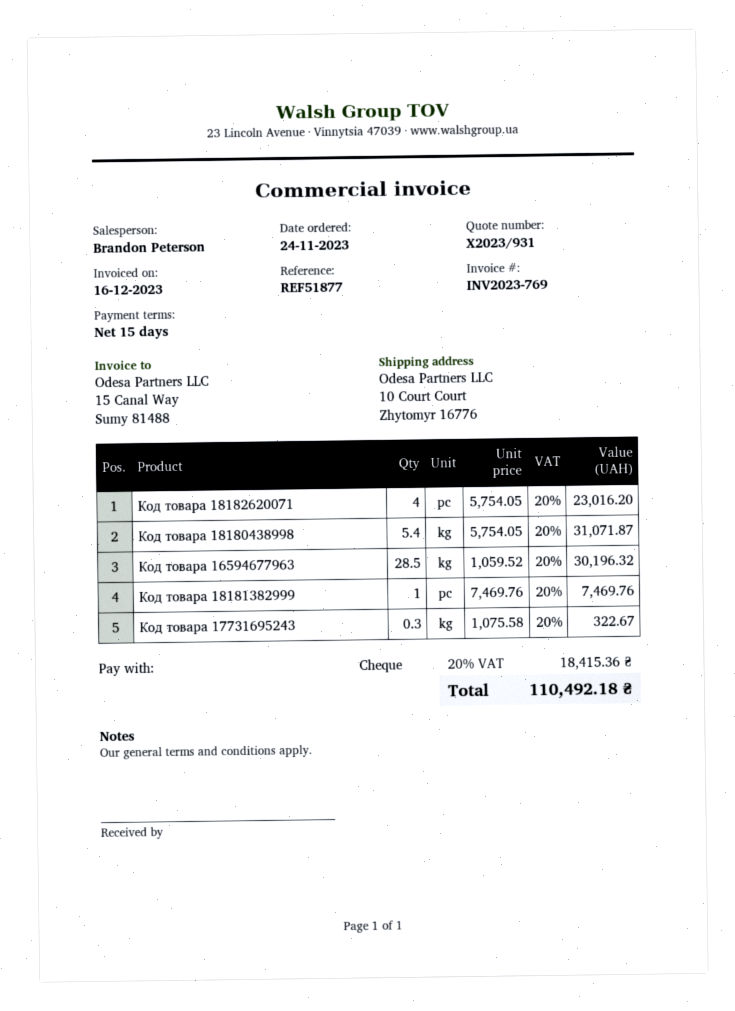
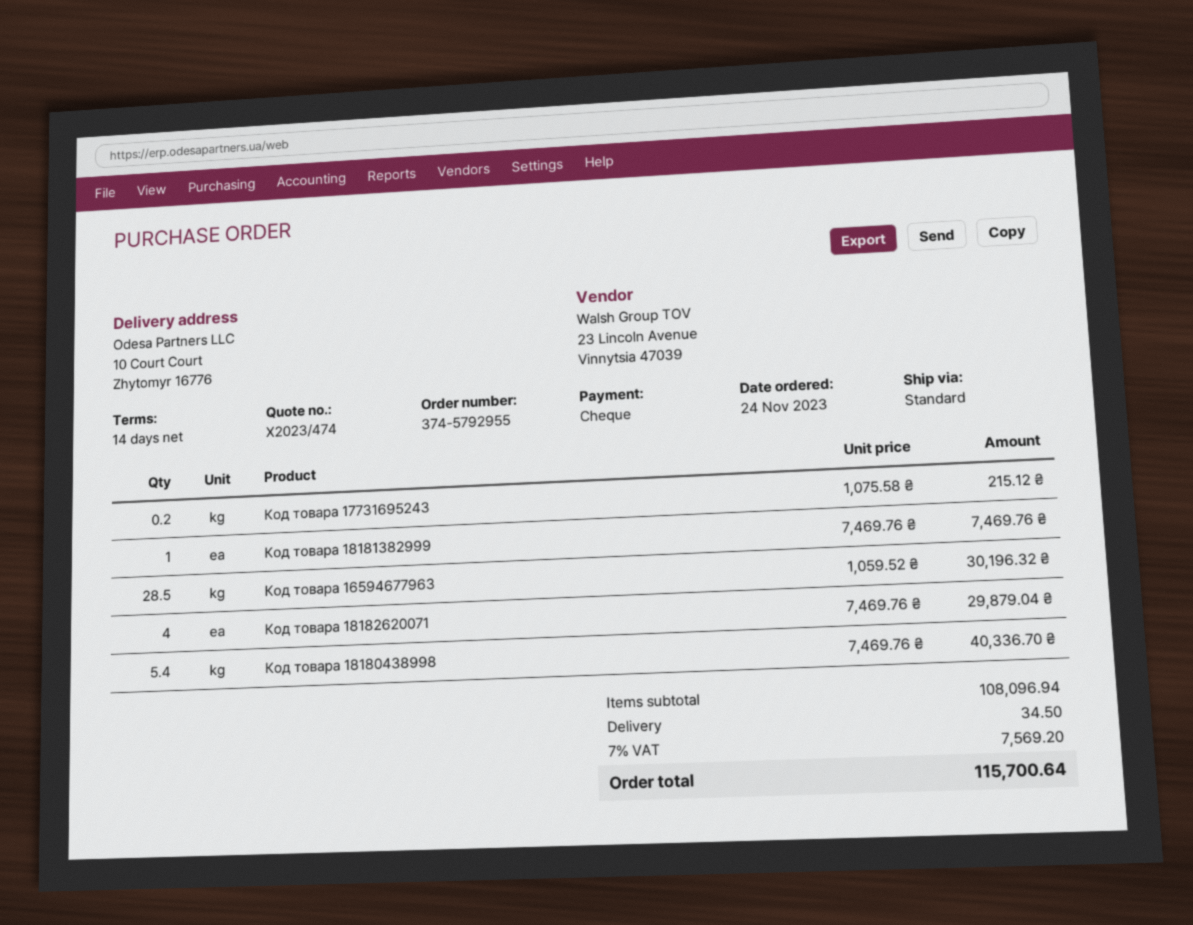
quote number: X2023/931 -> X2023/474
payment terms: 15 days -> 14 days
Код товара 18182620071: 4 x 5754.05 = 23016.20 -> 4 x 7469.76 = 29879.04
Код товара 18180438998: 5.4 x 5754.05 = 31071.87 -> 5.4 x 7469.76 = 40336.70
Код товара 17731695243: 0.3 x 1075.58 = 322.67 -> 0.2 x 1075.58 = 215.12
shipping: none -> 34.50
tax: 20% = 18415.36 -> 7% = 7569.20
total: 110492.18 -> 115700.64

